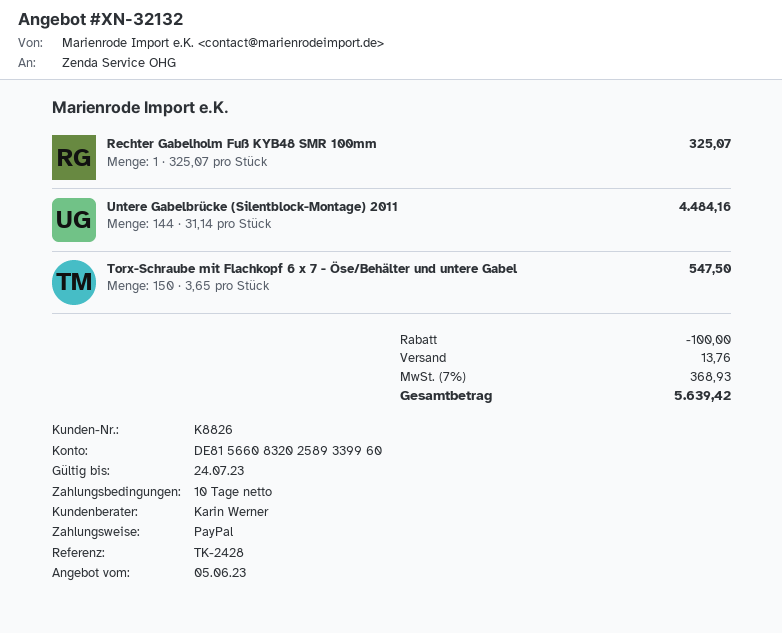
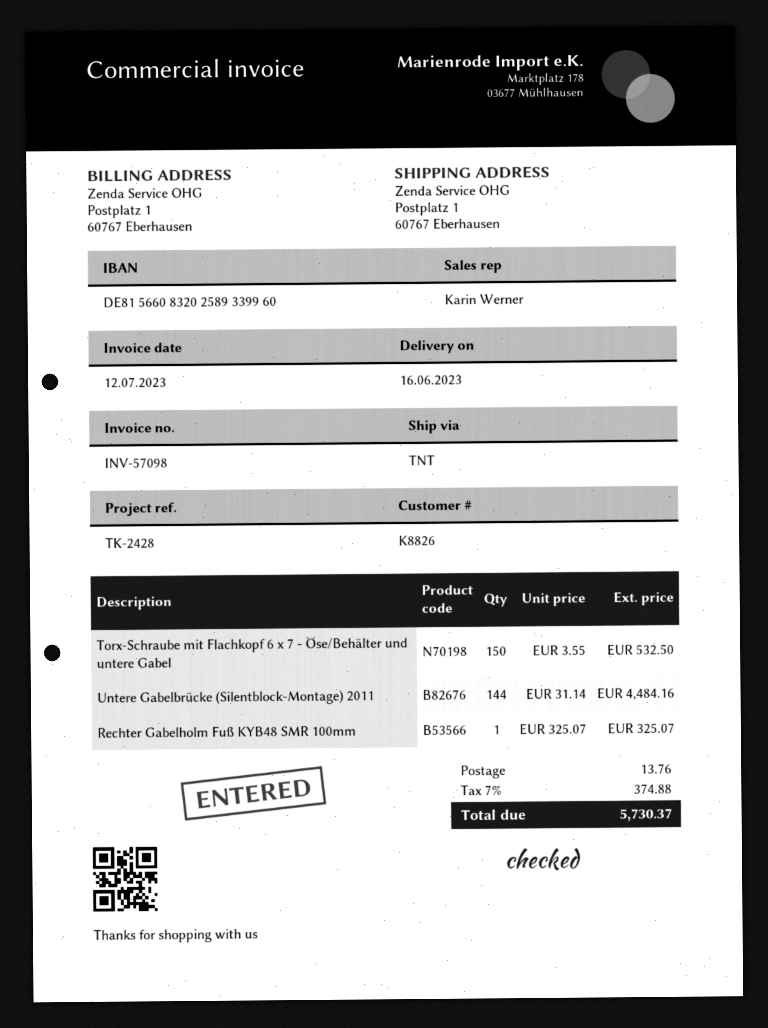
Torx-Schraube mit Flachkopf 6 x 7 - Öse/Behälter und untere Gabel: 150 x 3.65 = 547.50 -> 150 x 3.55 = 532.50
discount: 100.00 -> none
tax: 7% = 368.93 -> 7% = 374.88
total: 5639.42 -> 5730.37

